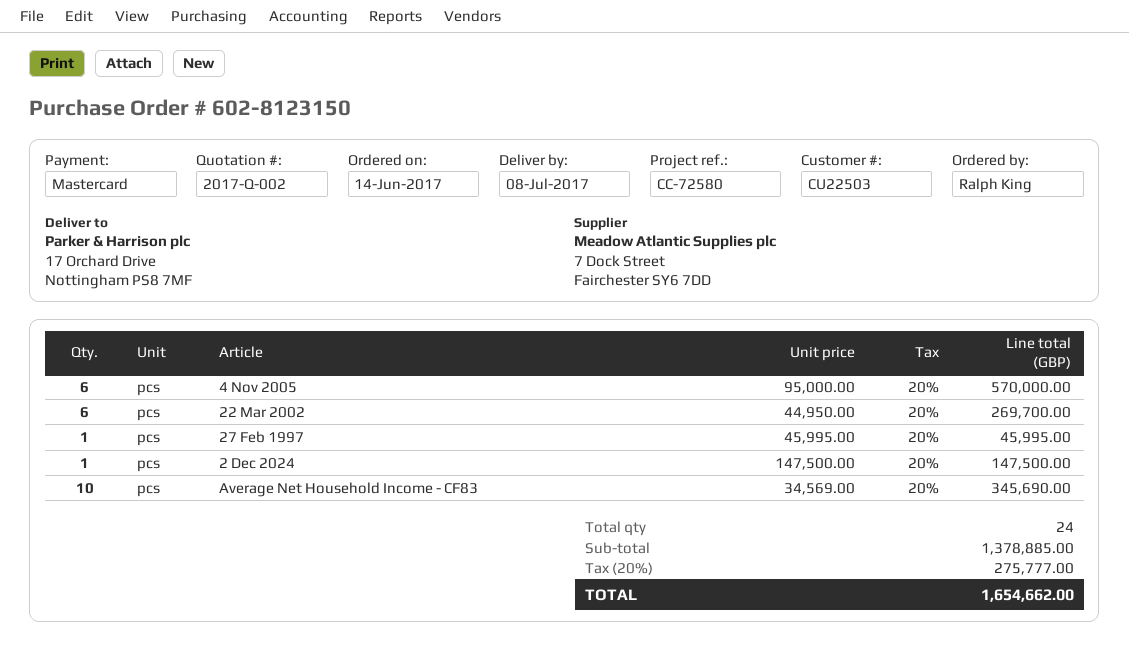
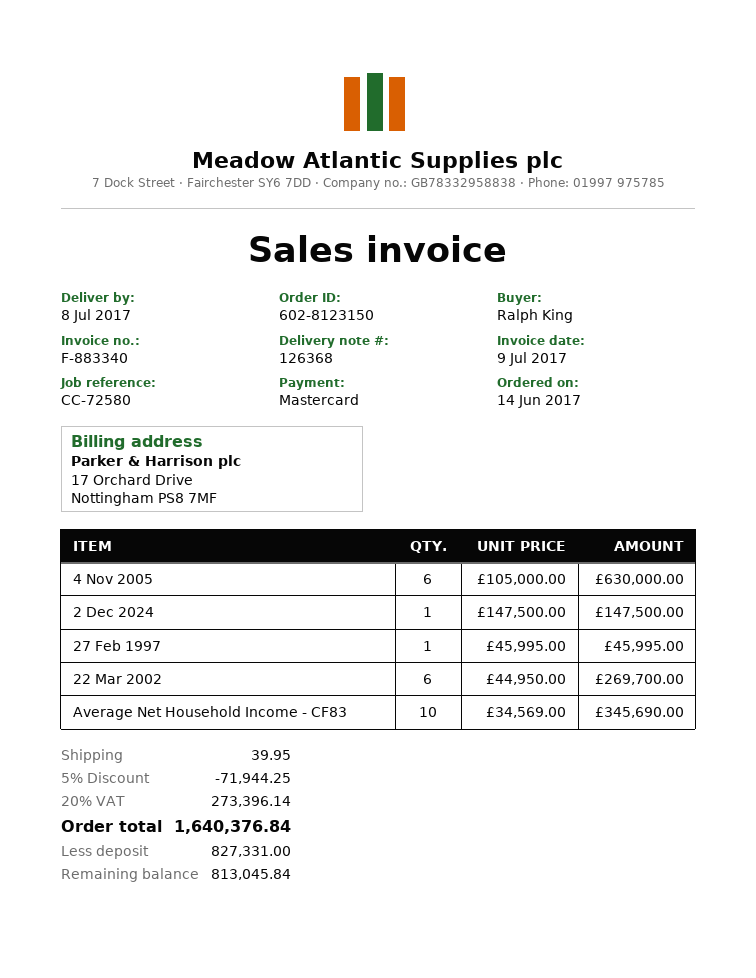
4 Nov 2005: 6 x 95000.00 = 570000.00 -> 6 x 105000.00 = 630000.00
discount: none -> 5% = 71944.25
shipping: none -> 39.95
tax: 20% = 275777.00 -> 20% = 273396.14
total: 1654662.00 -> 1640376.84

